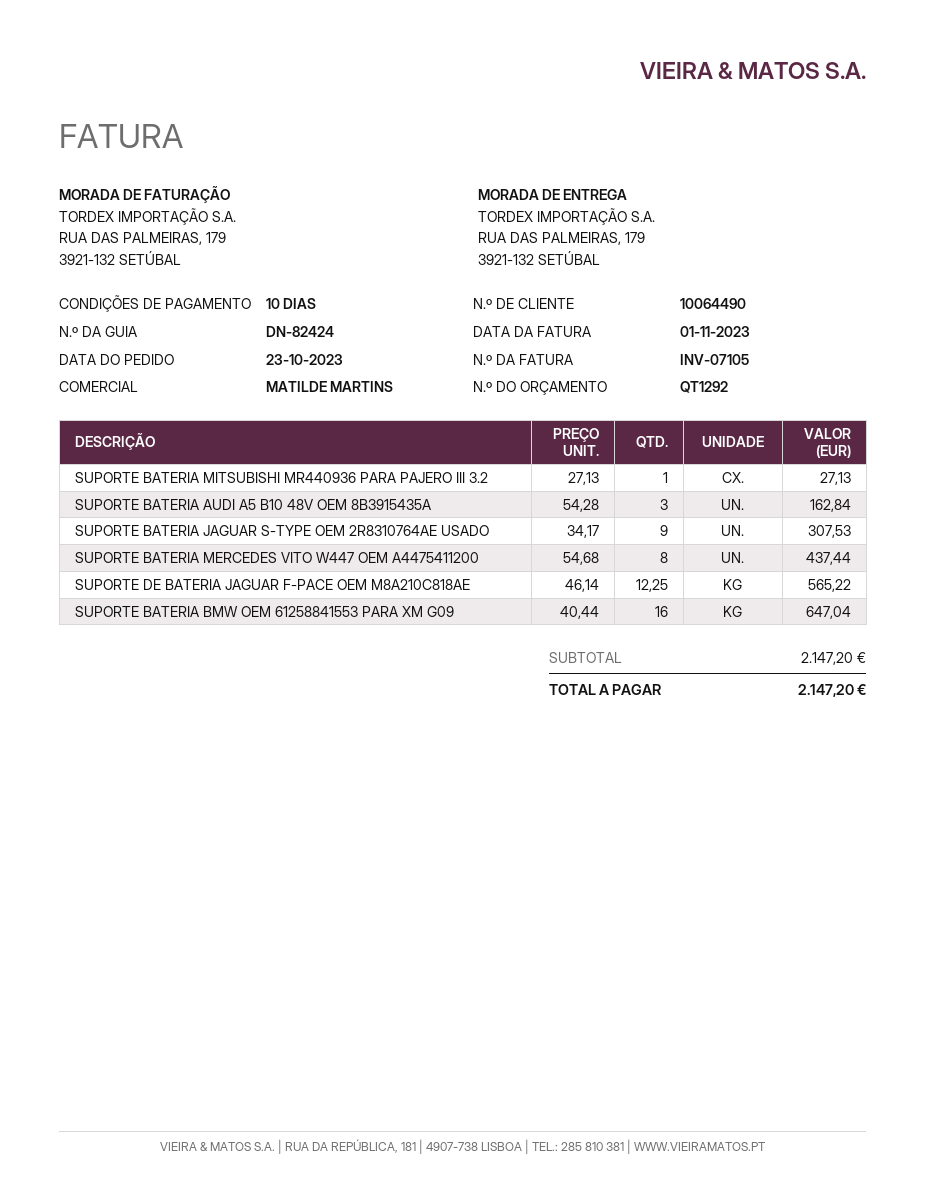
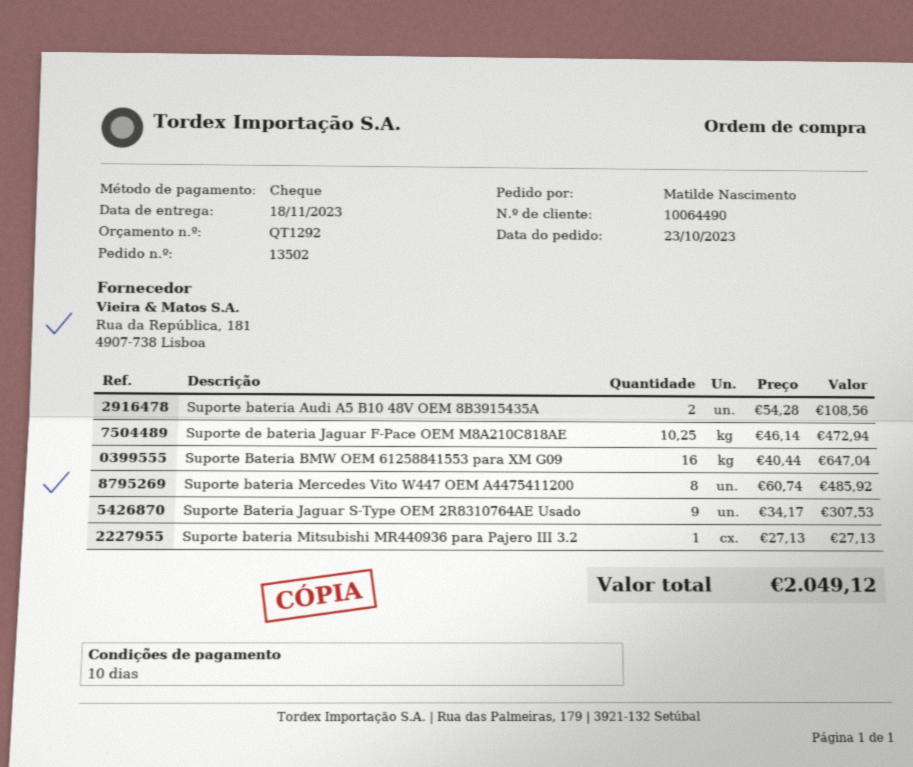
SUPORTE BATERIA AUDI A5 B10 48V OEM 8B3915435A: 3 x 54.28 = 162.84 -> 2 x 54.28 = 108.56
SUPORTE BATERIA MERCEDES VITO W447 OEM A4475411200: 8 x 54.68 = 437.44 -> 8 x 60.74 = 485.92
SUPORTE DE BATERIA JAGUAR F-PACE OEM M8A210C818AE: 12.25 x 46.14 = 565.22 -> 10.25 x 46.14 = 472.94
total: 2147.20 -> 2049.12

